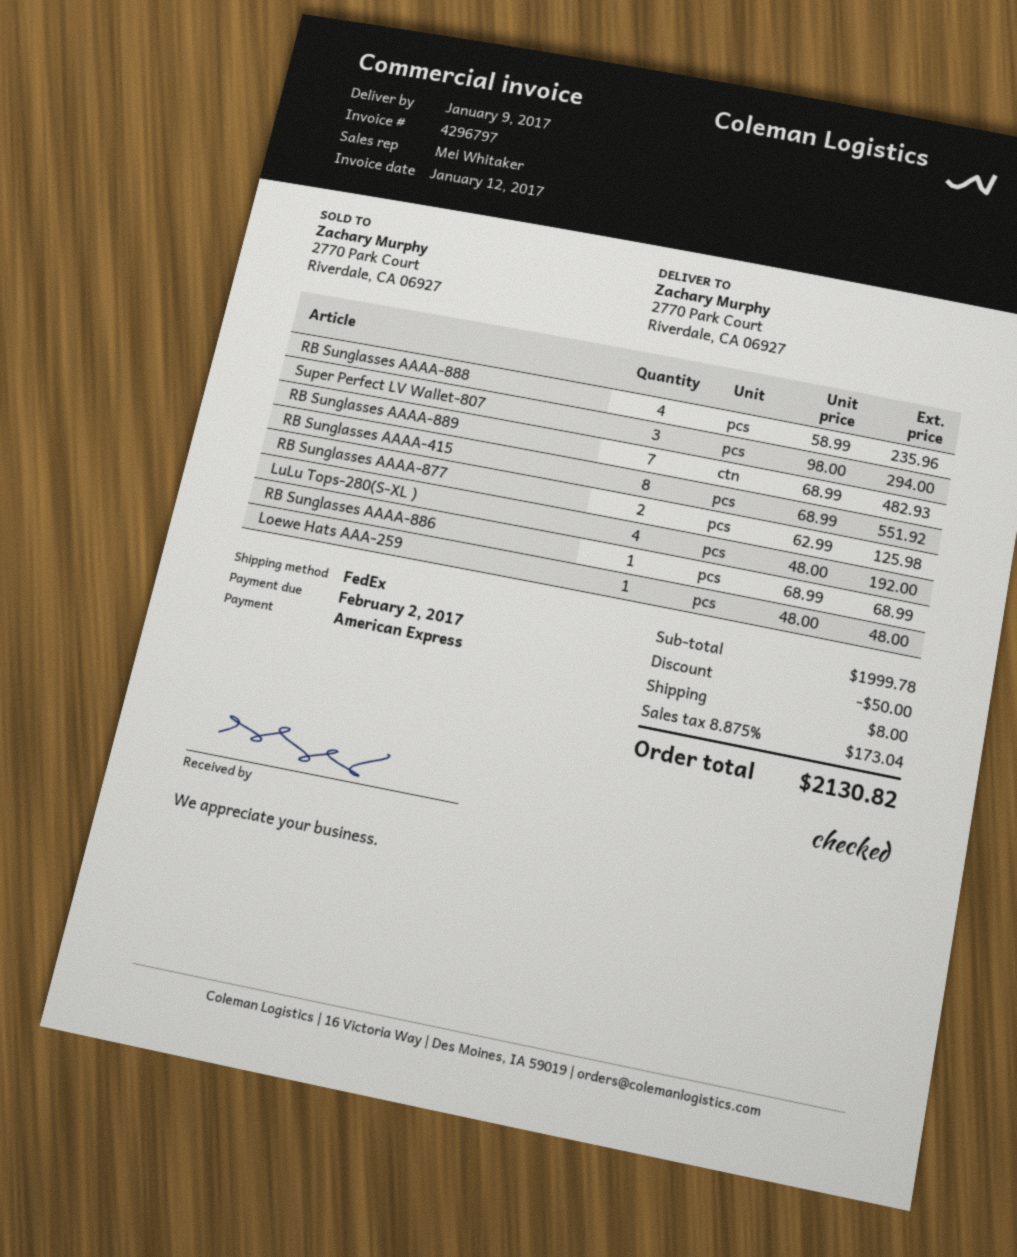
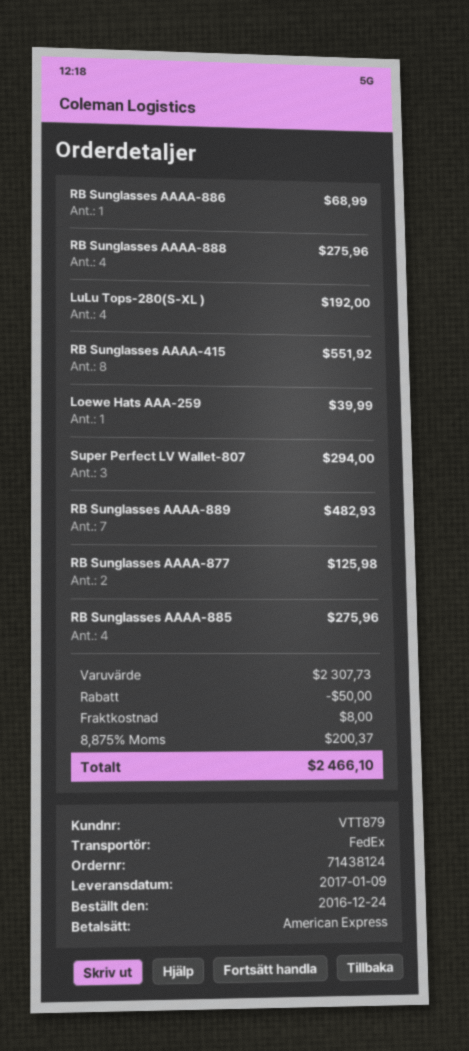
RB Sunglasses AAAA-888: 4 for 235.96 -> 4 for 275.96
Loewe Hats AAA-259: 1 for 48.00 -> 1 for 39.99
RB Sunglasses AAAA-885: none -> 4 for 275.96
subtotal: 1999.78 -> 2307.73
tax: 8.875% = 173.04 -> 8.875% = 200.37
total: 2130.82 -> 2466.10

